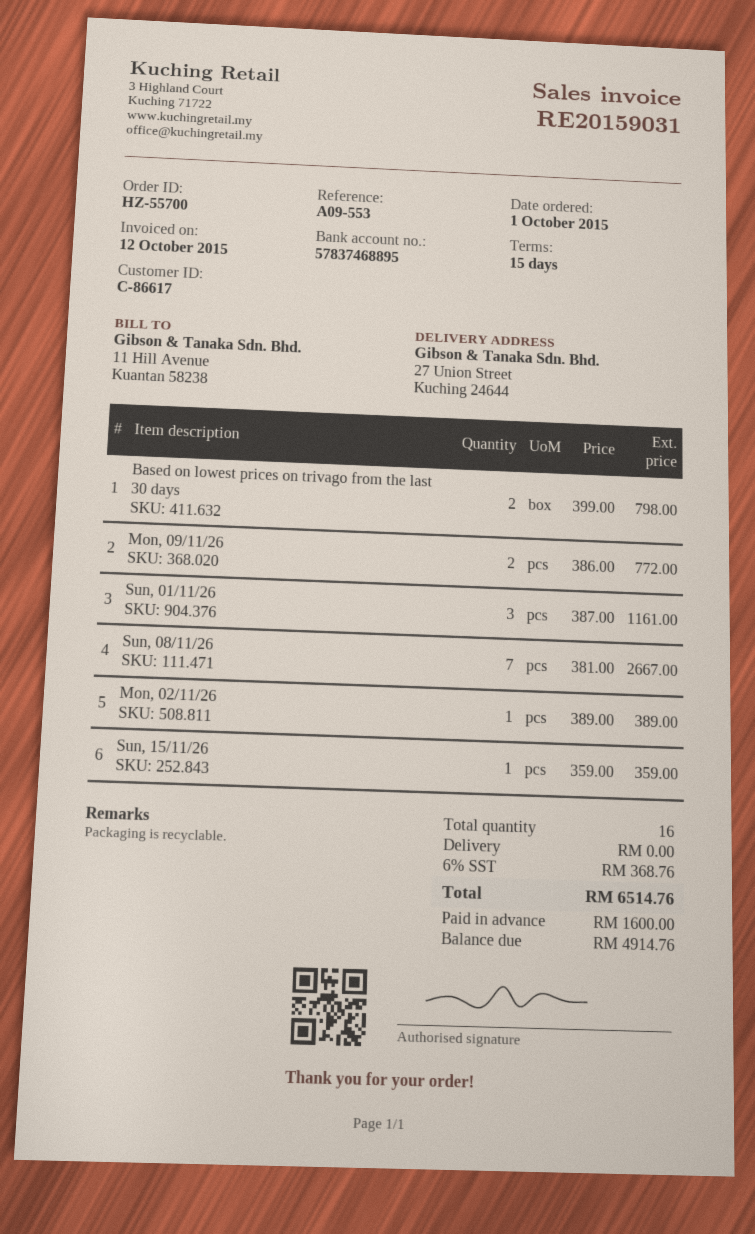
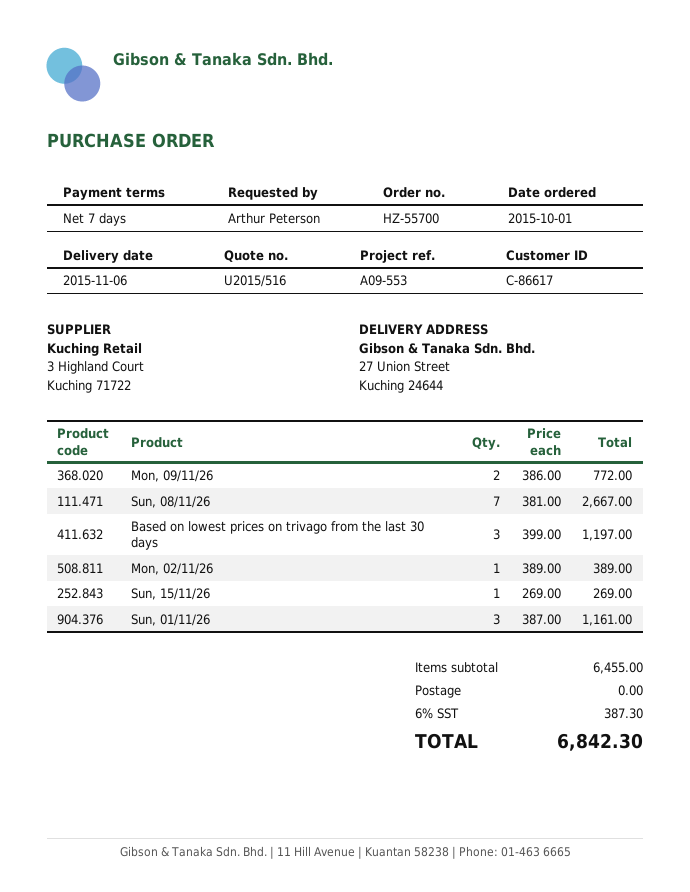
payment terms: 15 days -> 7 days
Based on lowest prices on trivago from the last 30 days: 2 x 399.00 = 798.00 -> 3 x 399.00 = 1197.00
Sun, 15/11/26: 1 x 359.00 = 359.00 -> 1 x 269.00 = 269.00
tax: 6% = 368.76 -> 6% = 387.30
total: 6514.76 -> 6842.30

